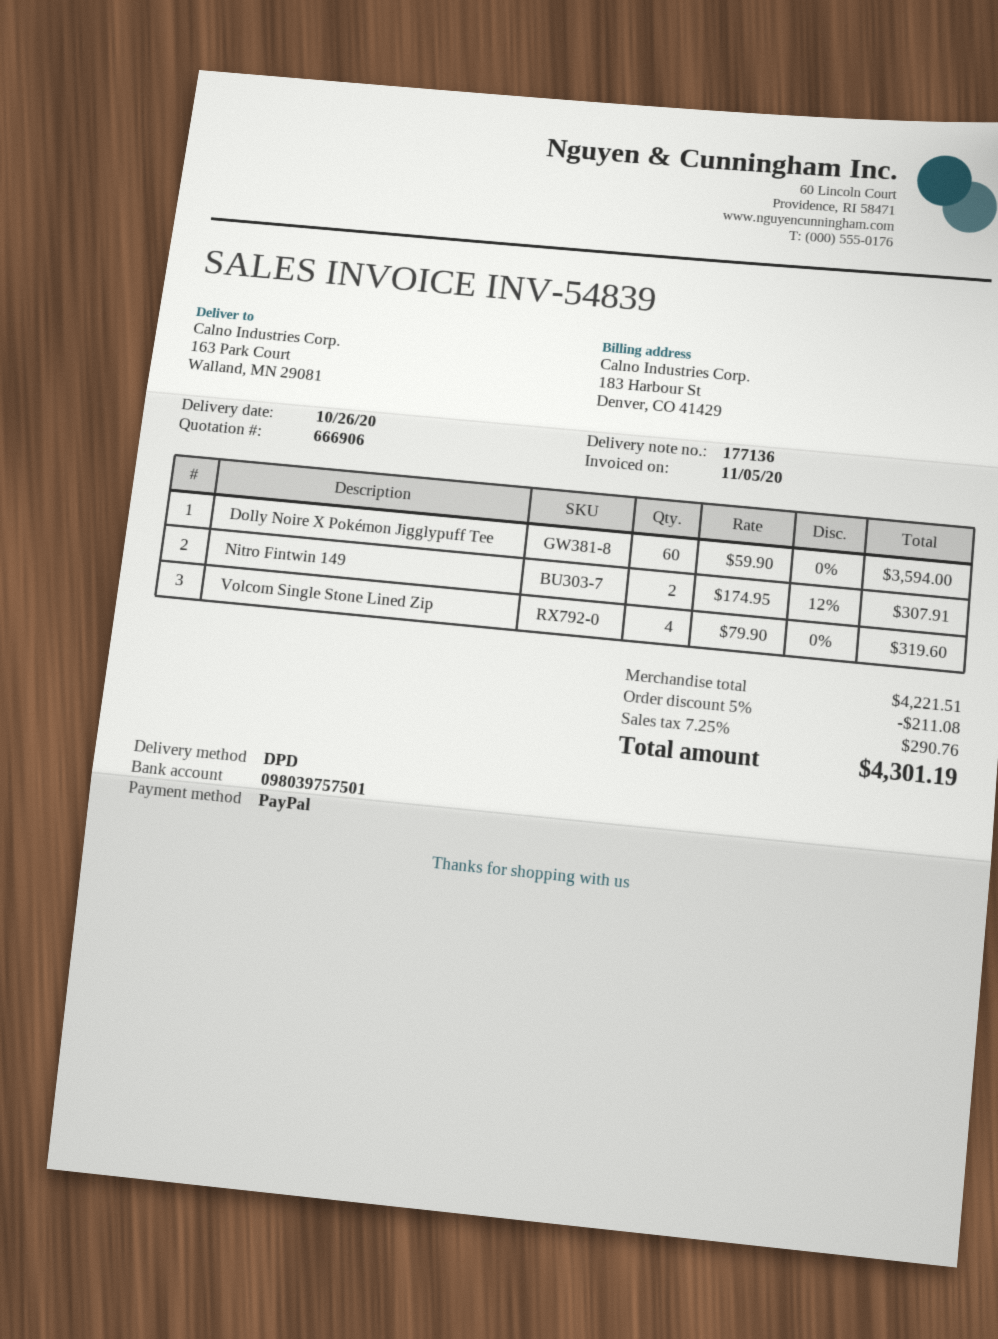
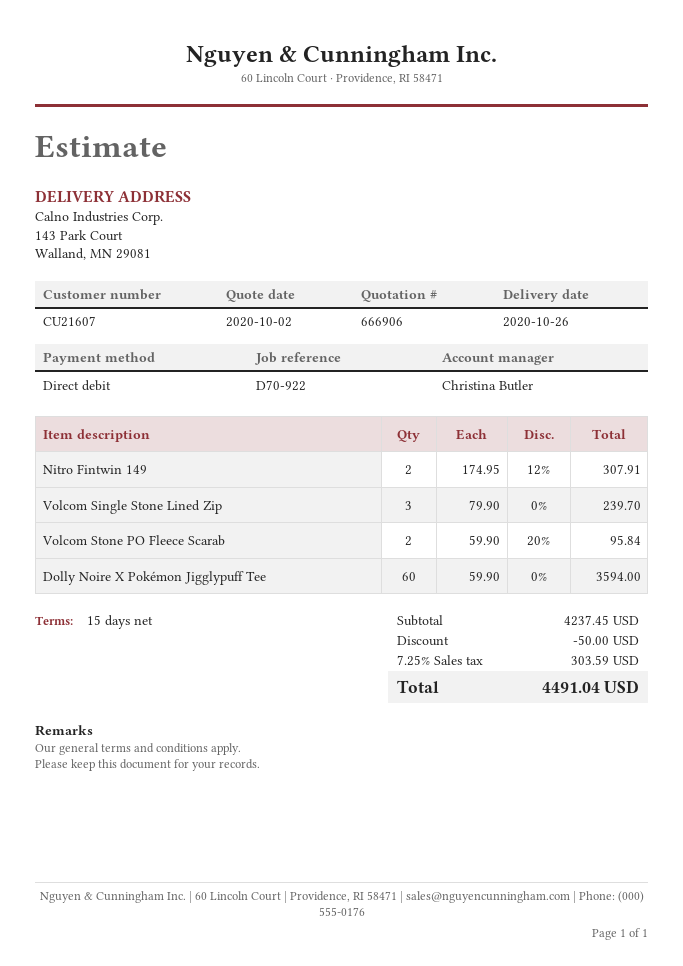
payment method: PayPal -> direct debit
ship to: 163 Park Court, Walland, MN 29081 -> 143 Park Court, Walland, MN 29081
Volcom Single Stone Lined Zip: 4 x 79.90 = 319.60 -> 3 x 79.90 = 239.70
Volcom Stone PO Fleece Scarab: none -> 2 x 59.90 - 20% = 95.84
subtotal: 4221.51 -> 4237.45
discount: 211.08 -> 50.00
tax: 7.25% = 290.76 -> 7.25% = 303.59
total: 4301.19 -> 4491.04

